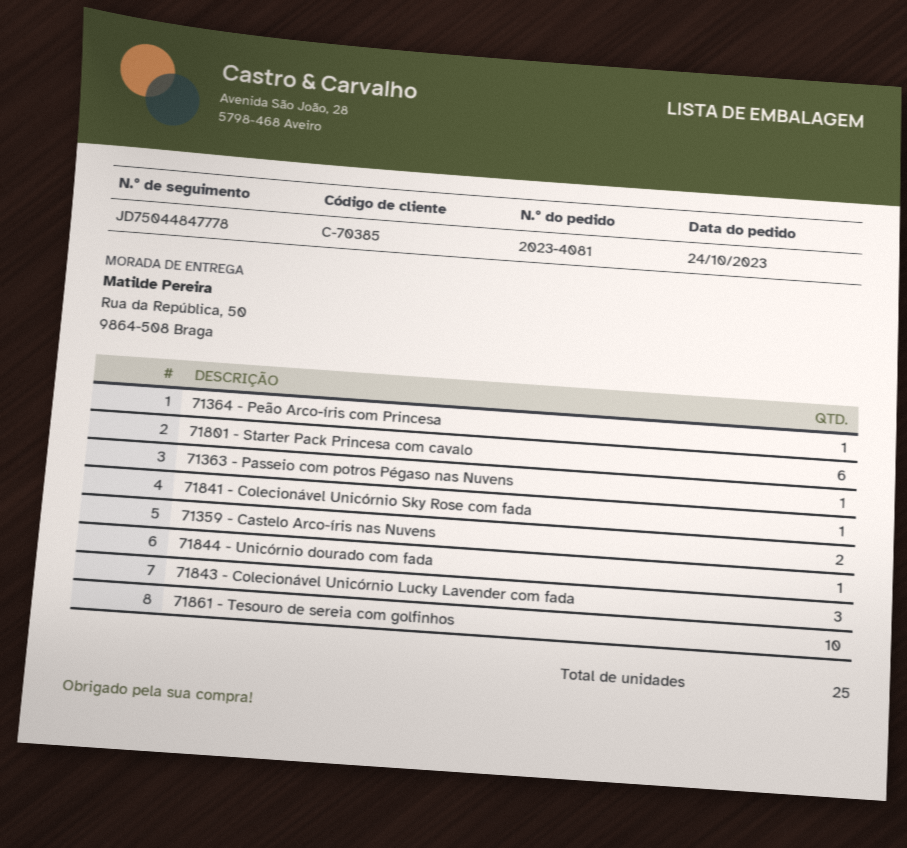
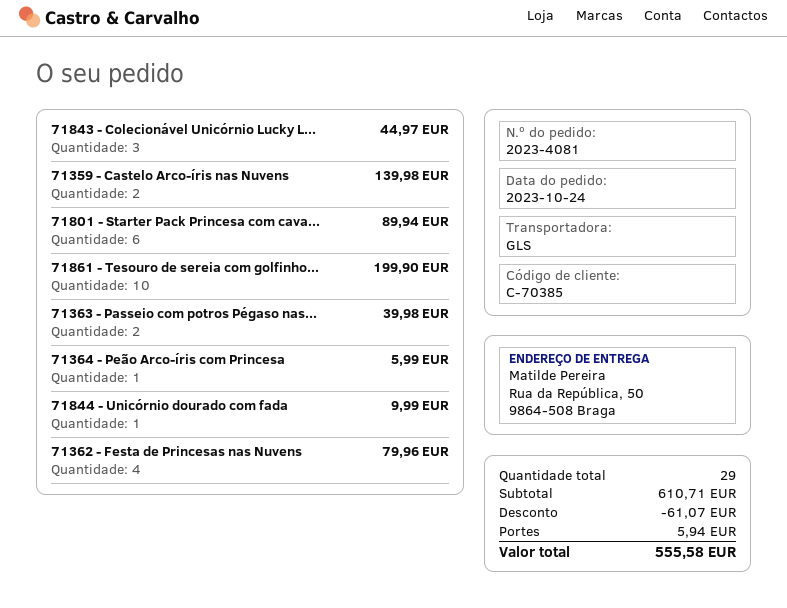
71363 - Passeio com potros Pégaso nas Nuvens: 1 -> 2
71841 - Colecionável Unicórnio Sky Rose com fada: 1 -> none
71362 - Festa de Princesas nas Nuvens: none -> 4
total quantity: 25 -> 29

